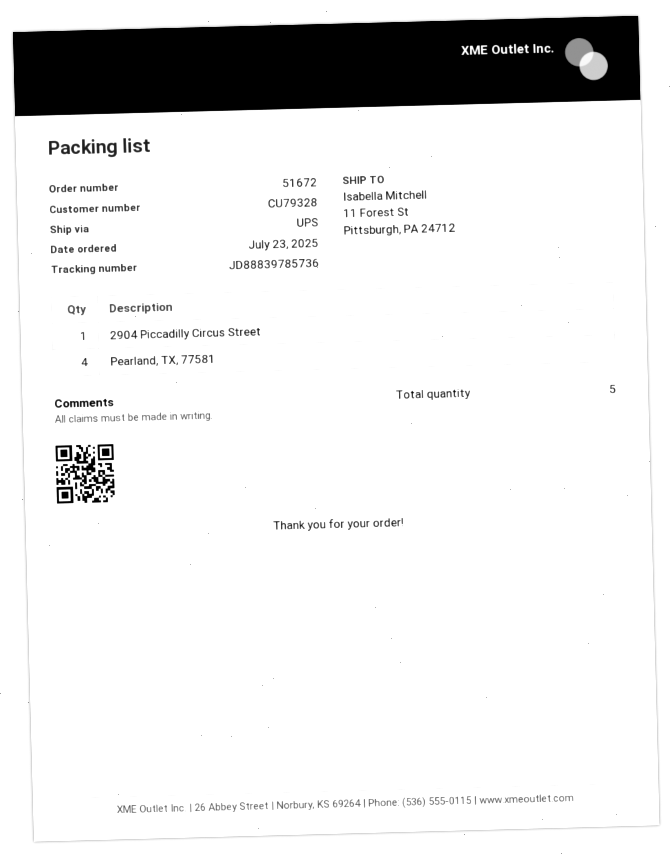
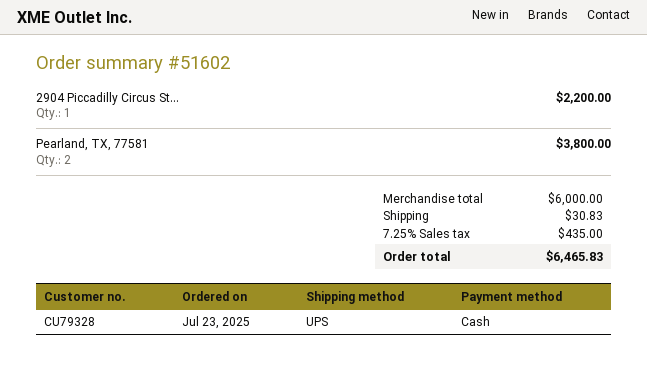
order number: 51672 -> 51602
Pearland, TX, 77581: 4 -> 2

